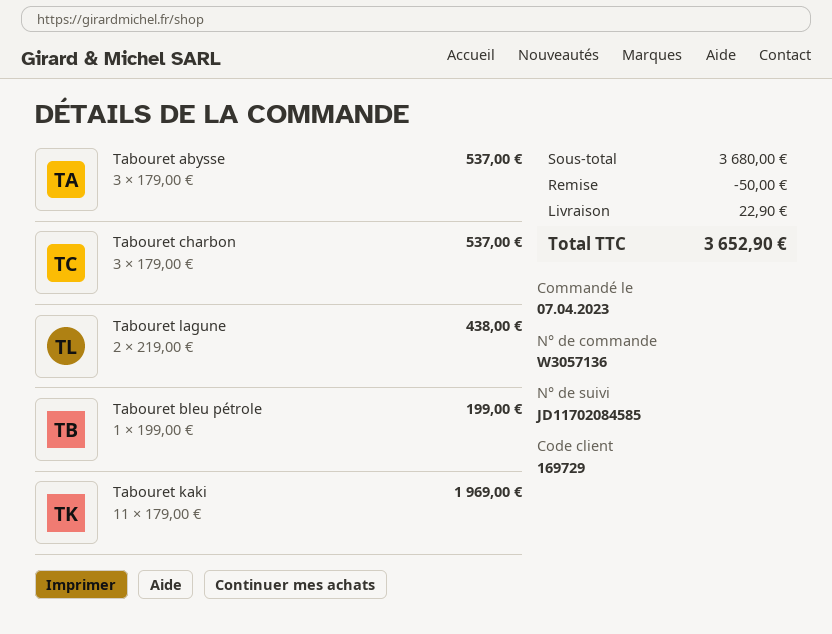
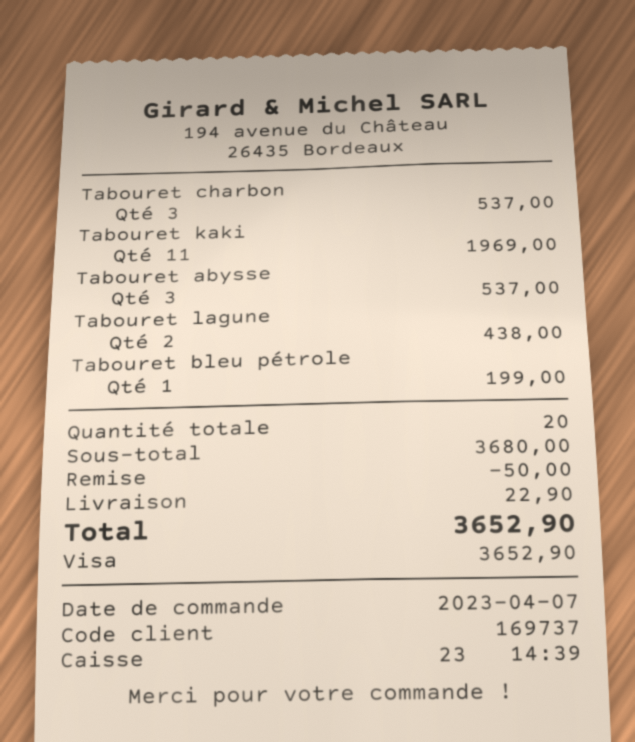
customer number: 169729 -> 169737

